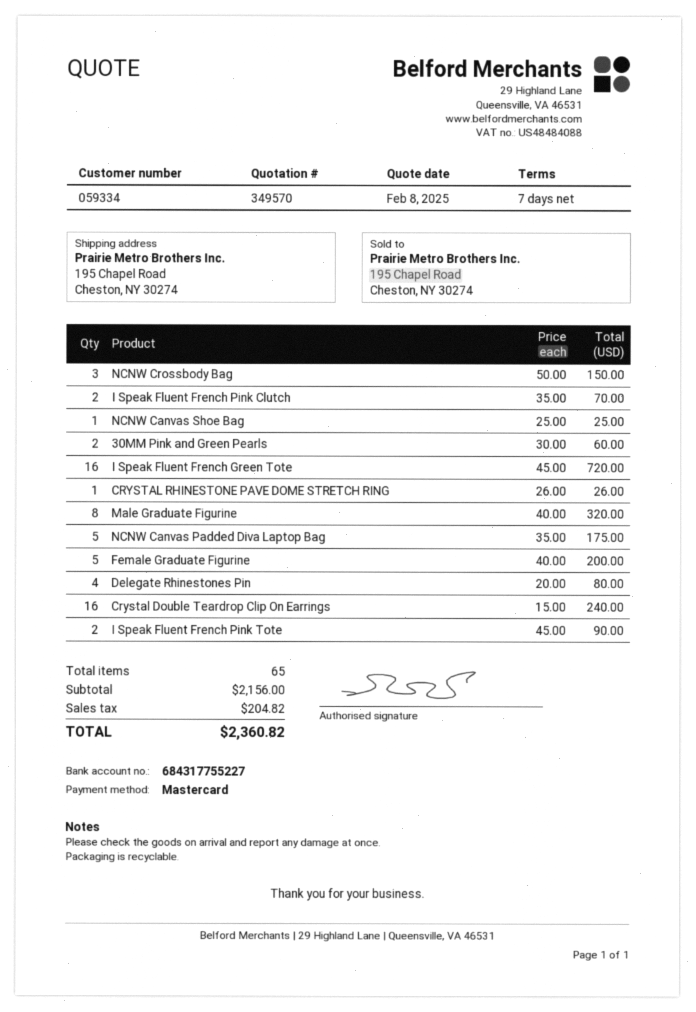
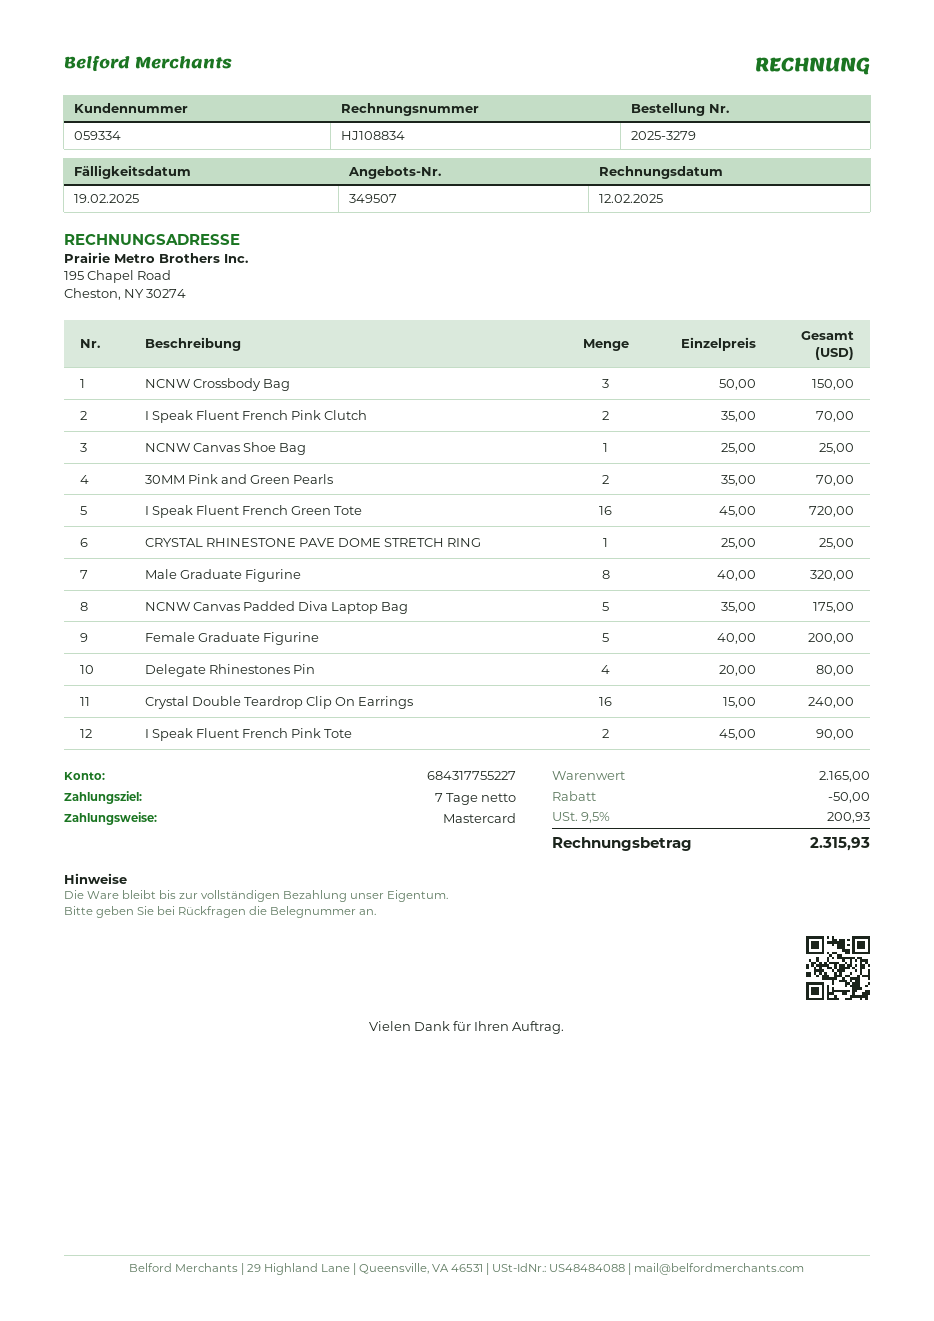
quote number: 349570 -> 349507
30MM Pink and Green Pearls: 2 x 30.00 = 60.00 -> 2 x 35.00 = 70.00
CRYSTAL RHINESTONE PAVE DOME STRETCH RING: 1 x 26.00 = 26.00 -> 1 x 25.00 = 25.00
subtotal: 2156.00 -> 2165.00
discount: none -> 50.00
tax: 204.82 -> 200.93
total: 2360.82 -> 2315.93

